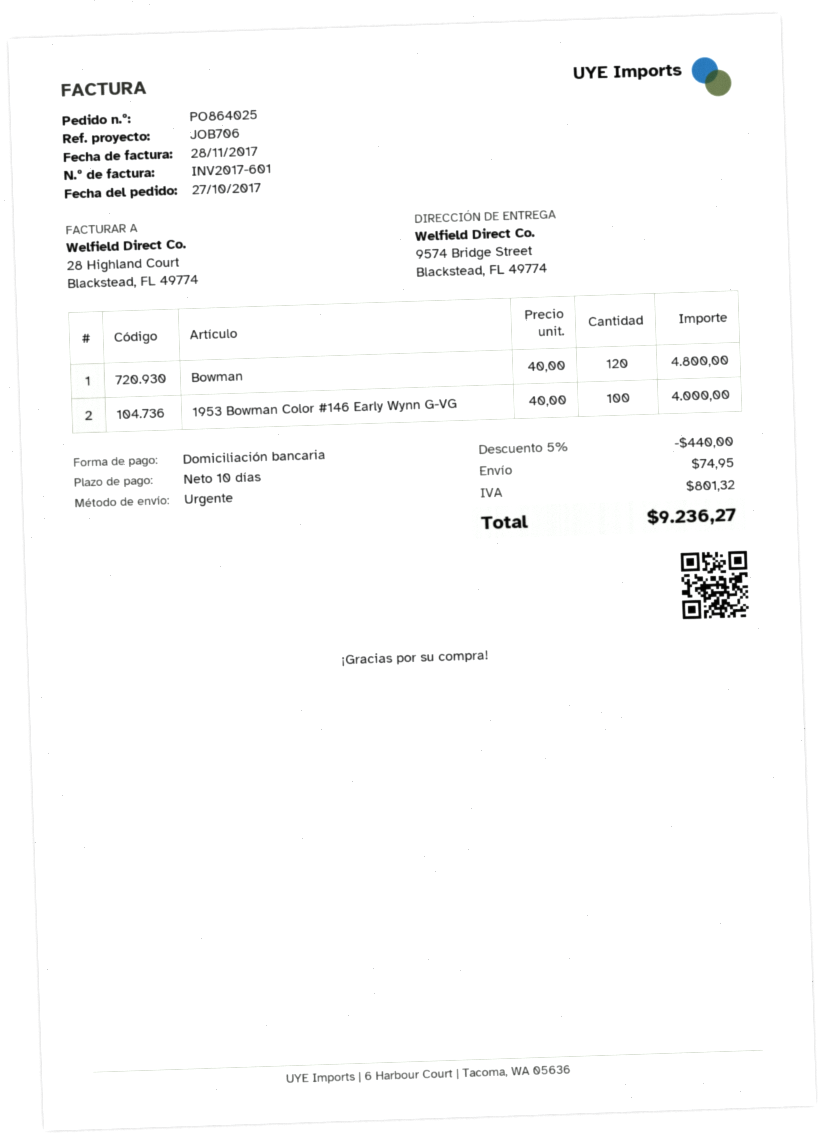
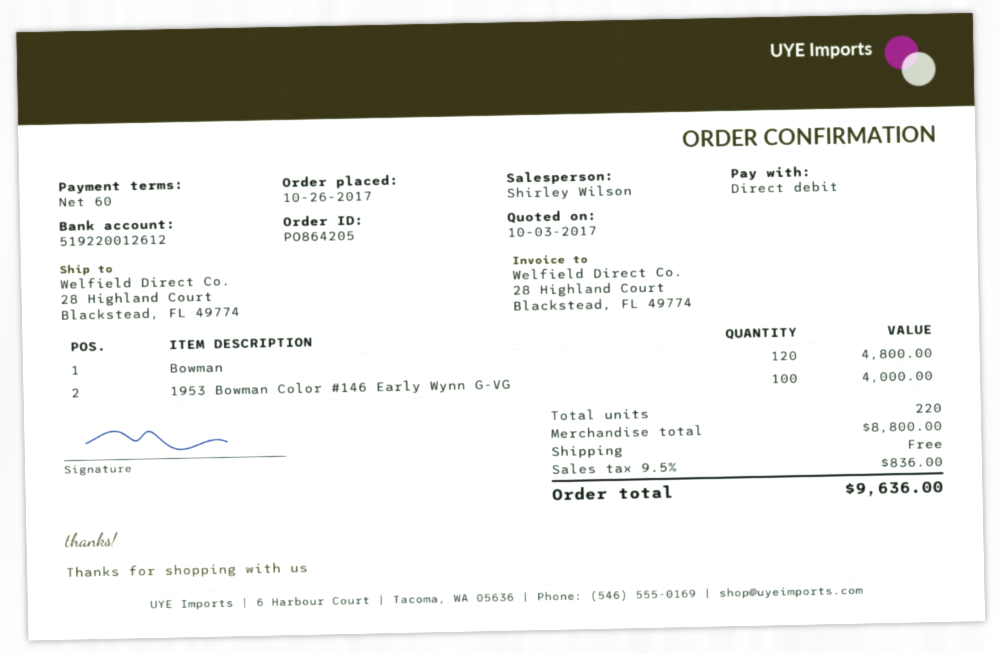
order number: PO864025 -> PO864205
order date: 2017-10-27 -> 2017-10-26
payment terms: 10 days -> 60 days
ship to: 9574 Bridge Street, Blackstead, FL 49774 -> 28 Highland Court, Blackstead, FL 49774
discount: 5% = 440.00 -> none
shipping: 74.95 -> 0.00
tax: 801.32 -> 836.00
total: 9236.27 -> 9636.00

